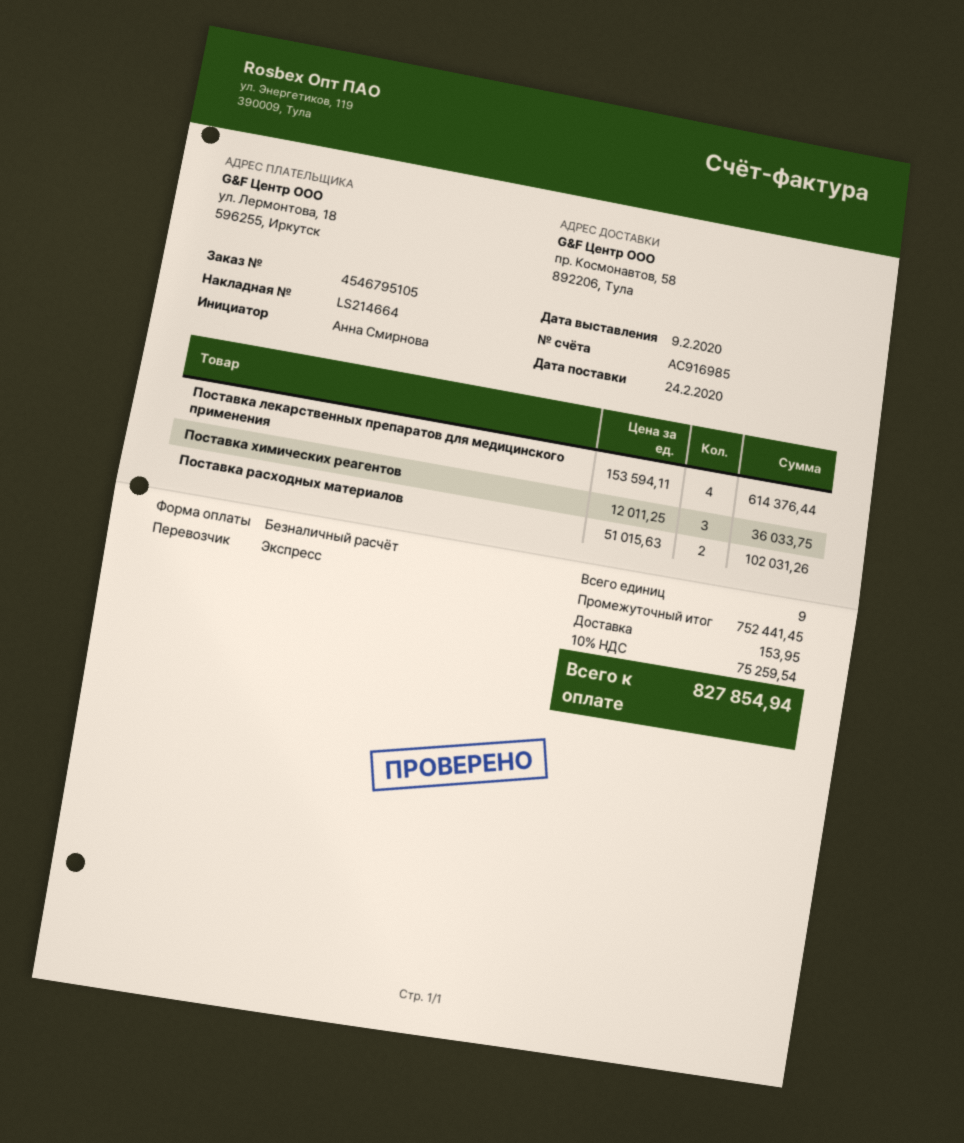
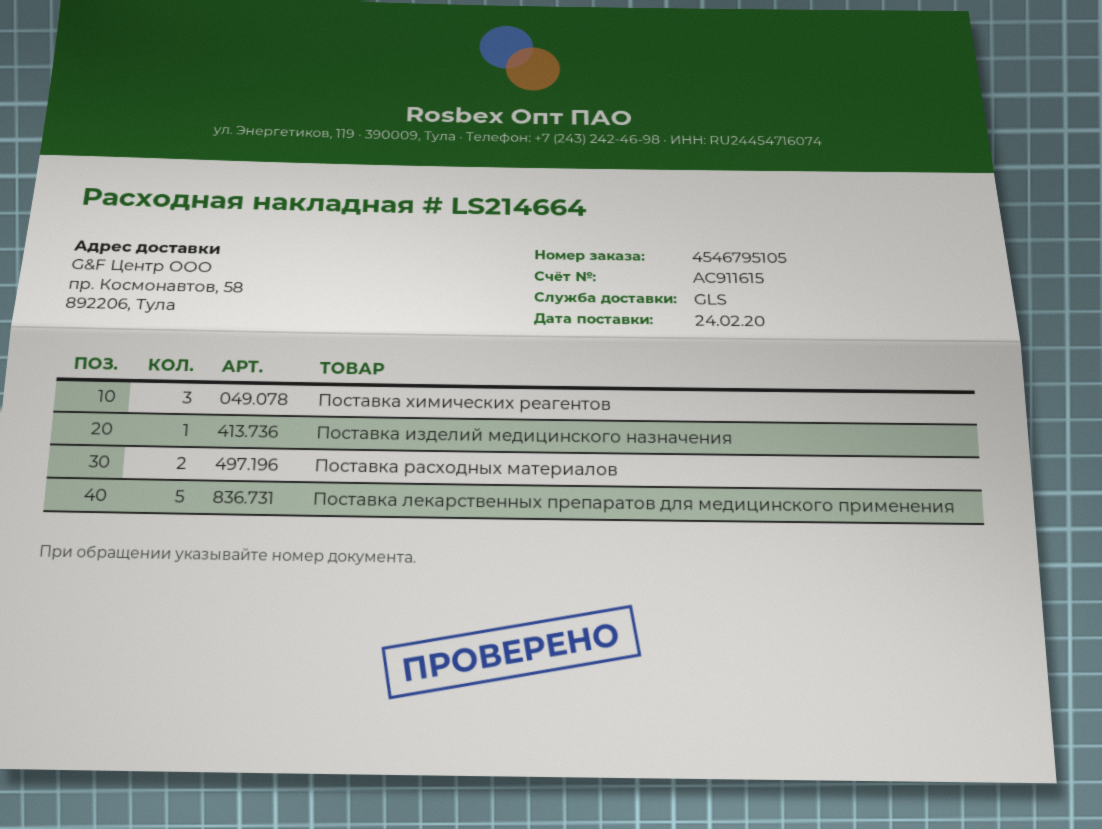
invoice number: AC916985 -> AC911615
shipping method: express -> GLS
Поставка лекарственных препаратов для медицинского применения: 4 -> 5
Поставка изделий медицинского назначения: none -> 1

